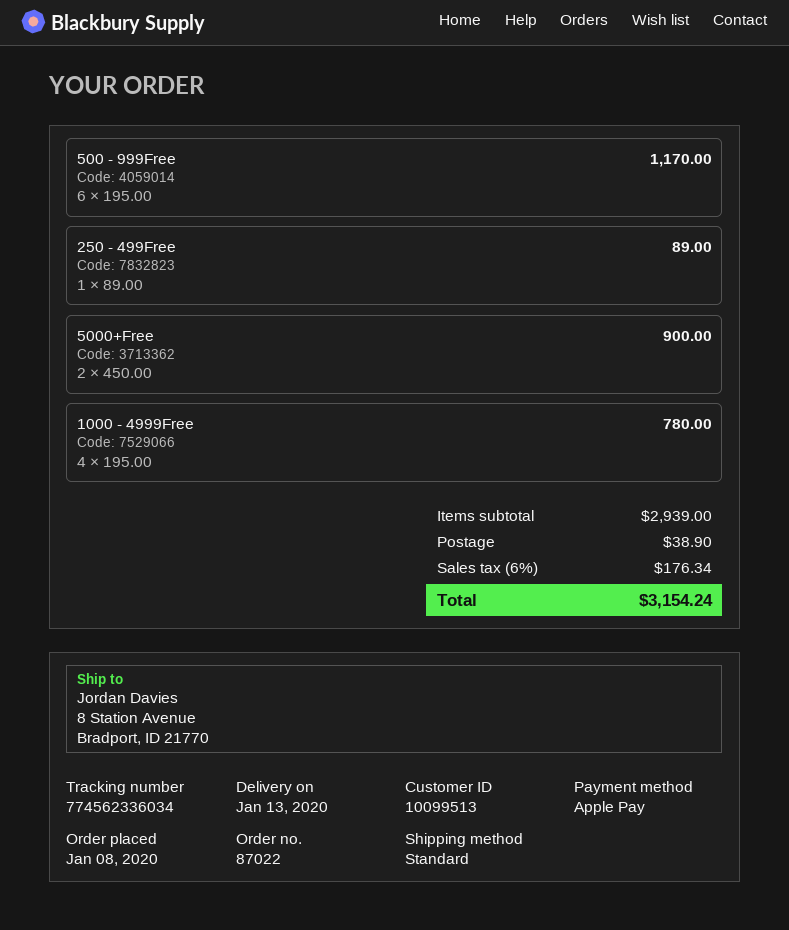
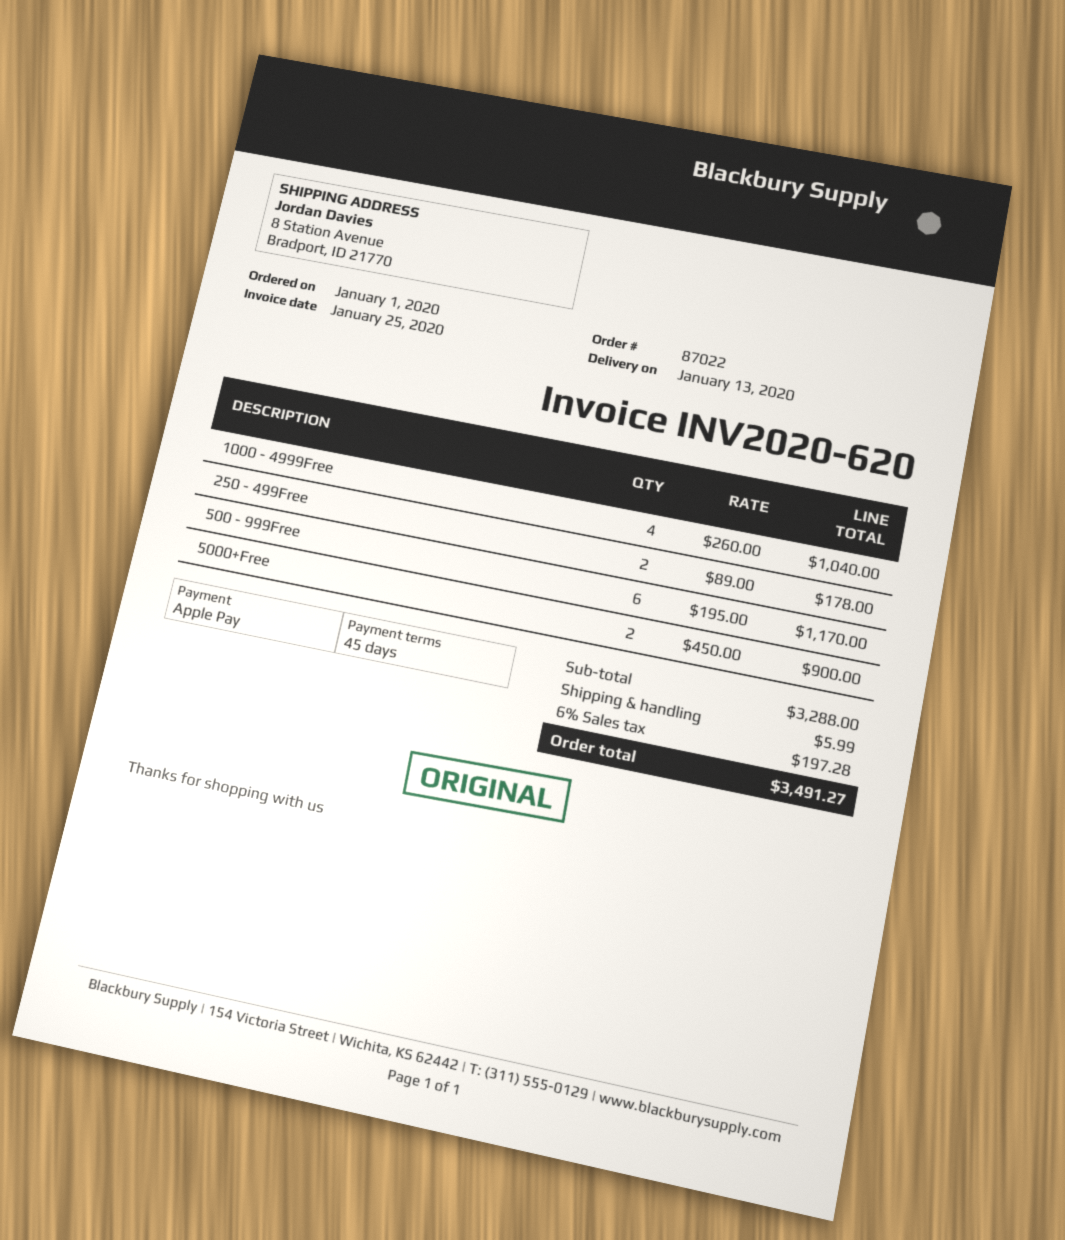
order date: 2020-01-08 -> 2020-01-01
250 - 499Free: 1 x 89.00 = 89.00 -> 2 x 89.00 = 178.00
1000 - 4999Free: 4 x 195.00 = 780.00 -> 4 x 260.00 = 1040.00
subtotal: 2939.00 -> 3288.00
shipping: 38.90 -> 5.99
tax: 6% = 176.34 -> 6% = 197.28
total: 3154.24 -> 3491.27

